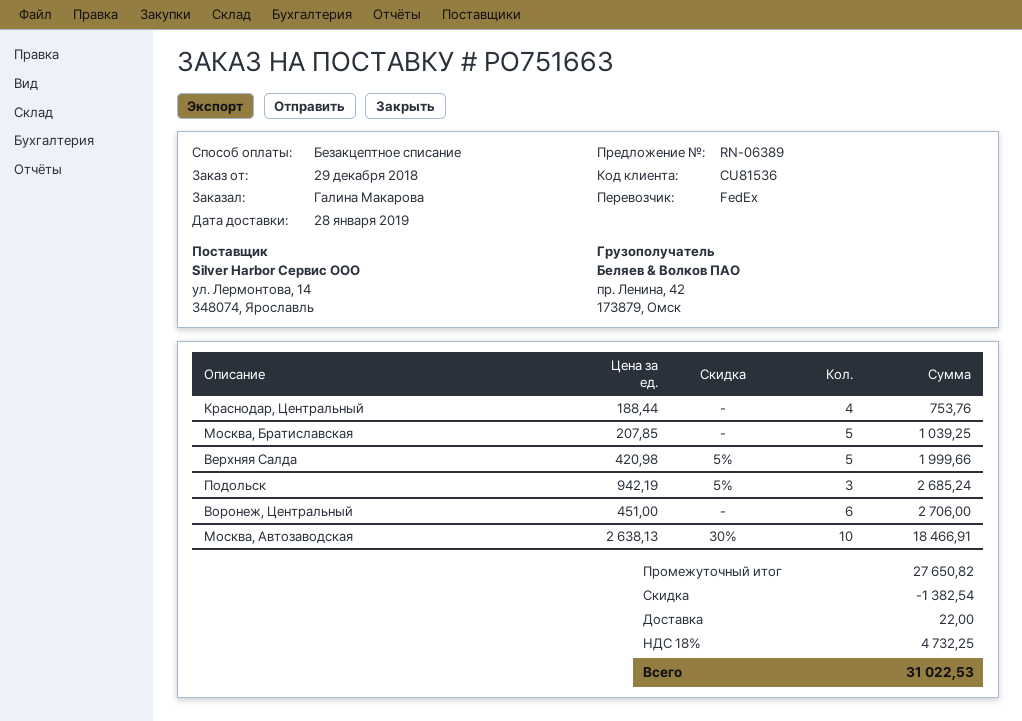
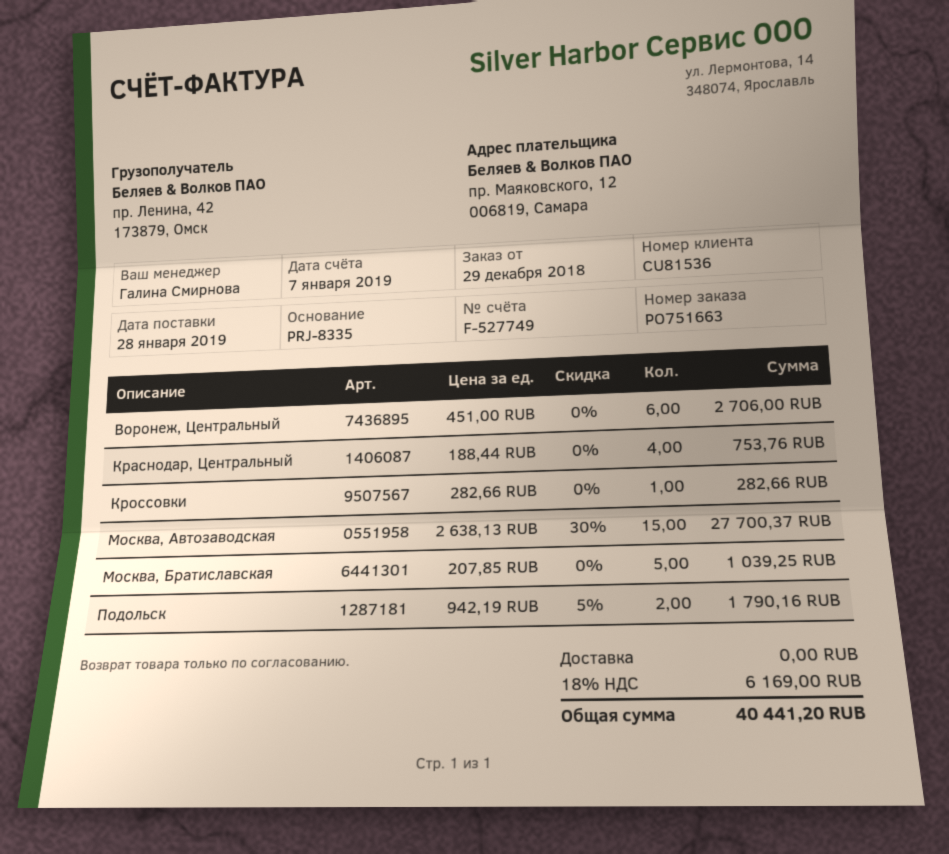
Верхняя Салда: 5 x 420.98 - 5% = 1999.66 -> none
Подольск: 3 x 942.19 - 5% = 2685.24 -> 2 x 942.19 - 5% = 1790.16
Москва, Автозаводская: 10 x 2638.13 - 30% = 18466.91 -> 15 x 2638.13 - 30% = 27700.37
Кроссовки: none -> 1 x 282.66 = 282.66
discount: 1382.54 -> none
shipping: 22.00 -> 0.00
tax: 18% = 4732.25 -> 18% = 6169.00
total: 31022.53 -> 40441.20

